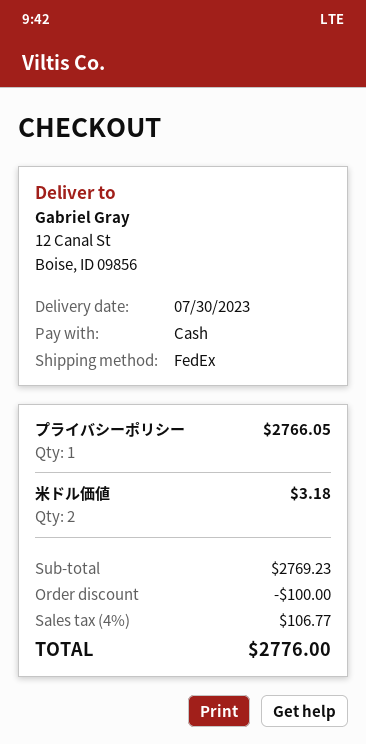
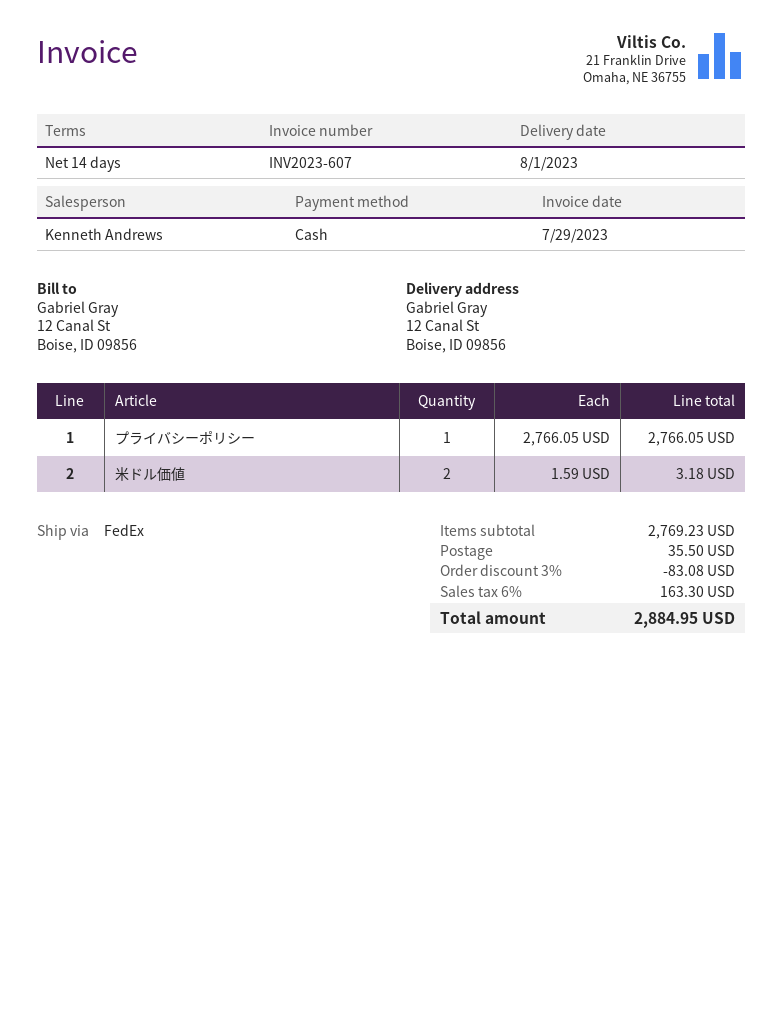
delivery date: 2023-07-30 -> 2023-08-01
discount: 100.00 -> 83.08
shipping: none -> 35.50
tax: 4% = 106.77 -> 6% = 163.30
total: 2776.00 -> 2884.95

